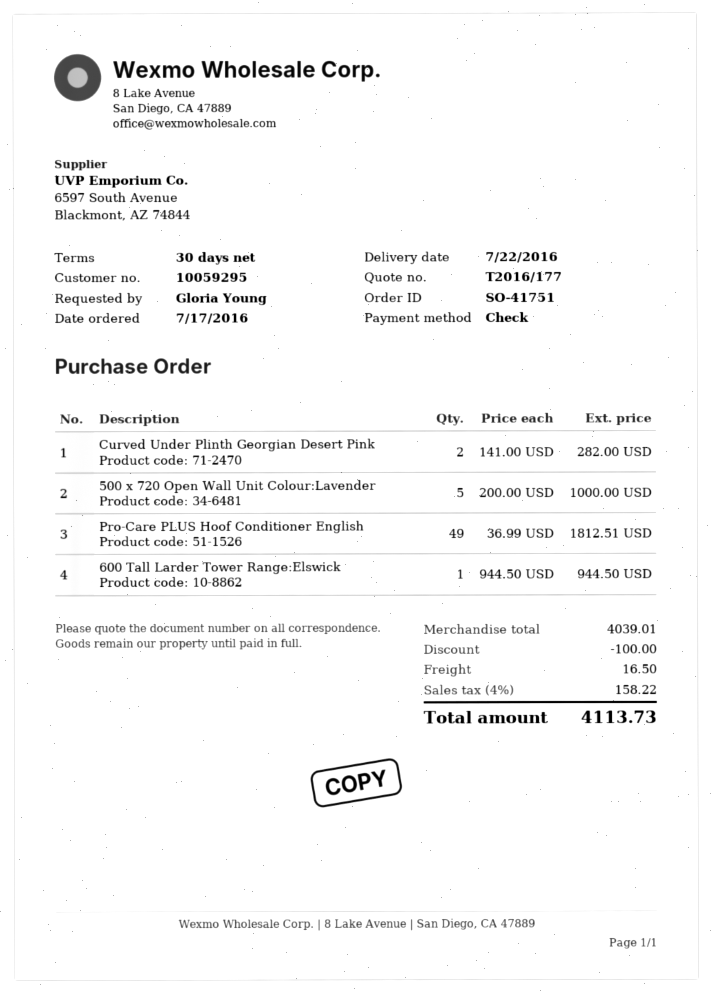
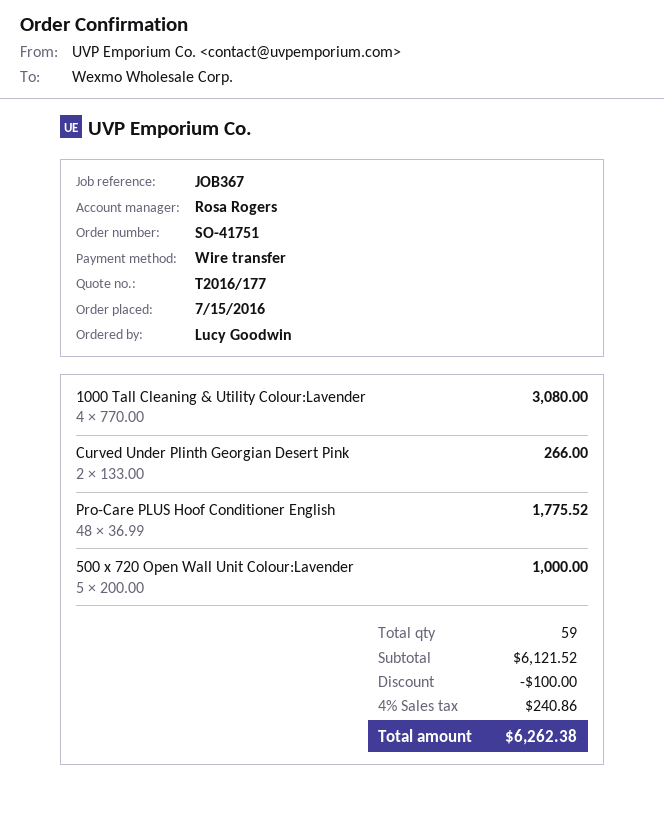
order date: 2016-07-17 -> 2016-07-15
ordered by: Gloria Young -> Lucy Goodwin
payment method: cheque -> bank transfer
Curved Under Plinth Georgian Desert Pink: 2 x 141.00 = 282.00 -> 2 x 133.00 = 266.00
Pro-Care PLUS Hoof Conditioner English: 49 x 36.99 = 1812.51 -> 48 x 36.99 = 1775.52
600 Tall Larder Tower Range:Elswick: 1 x 944.50 = 944.50 -> none
1000 Tall Cleaning & Utility Colour:Lavender: none -> 4 x 770.00 = 3080.00
subtotal: 4039.01 -> 6121.52
shipping: 16.50 -> none
tax: 4% = 158.22 -> 4% = 240.86
total: 4113.73 -> 6262.38

